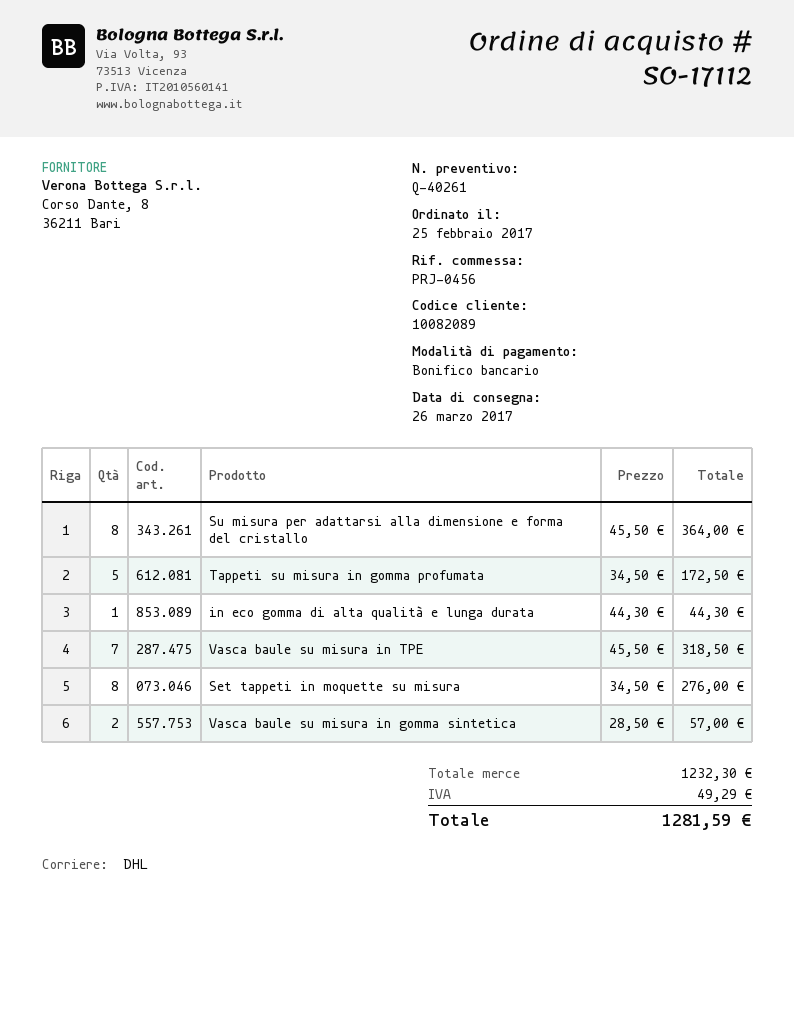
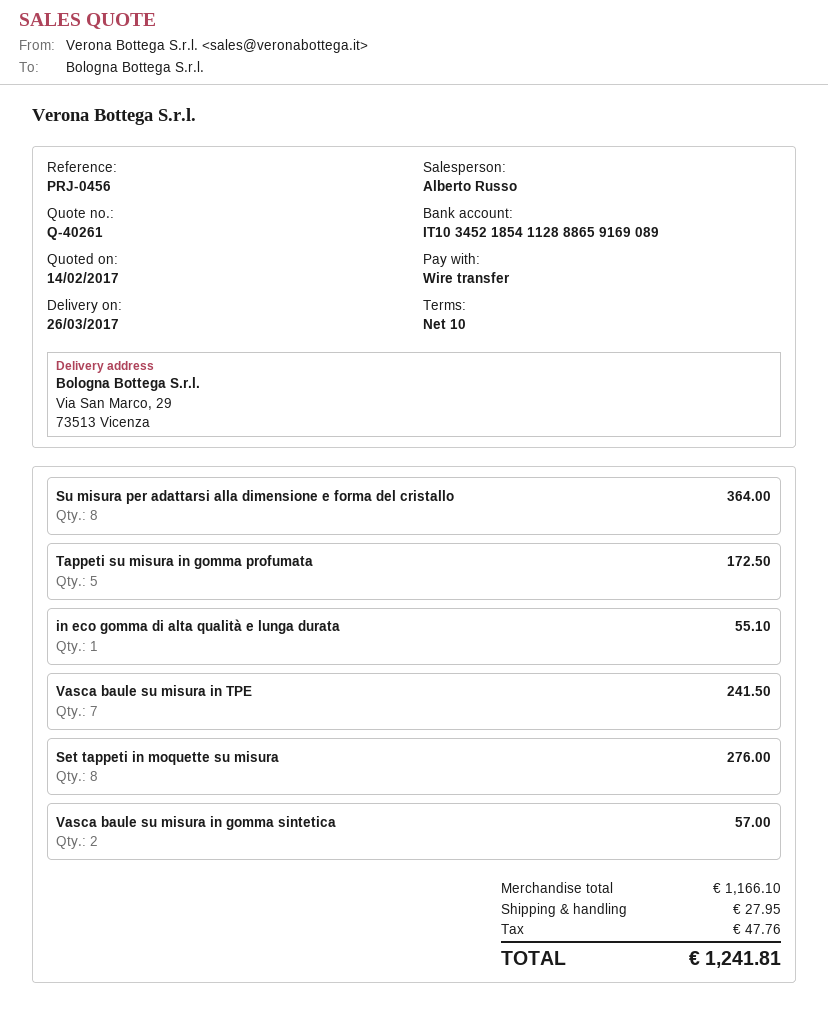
in eco gomma di alta qualità e lunga durata: 1 for 44.30 -> 1 for 55.10
Vasca baule su misura in TPE: 7 for 318.50 -> 7 for 241.50
subtotal: 1232.30 -> 1166.10
shipping: none -> 27.95
tax: 49.29 -> 47.76
total: 1281.59 -> 1241.81

